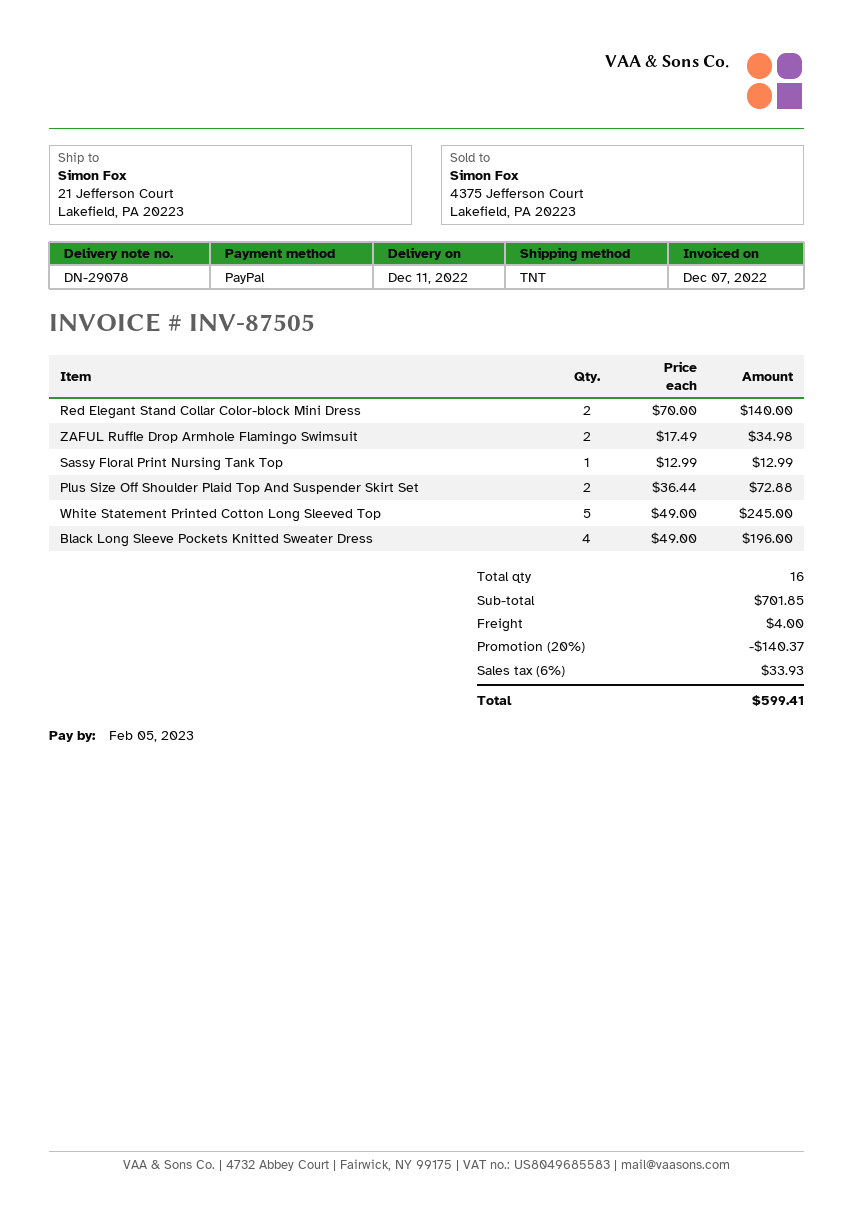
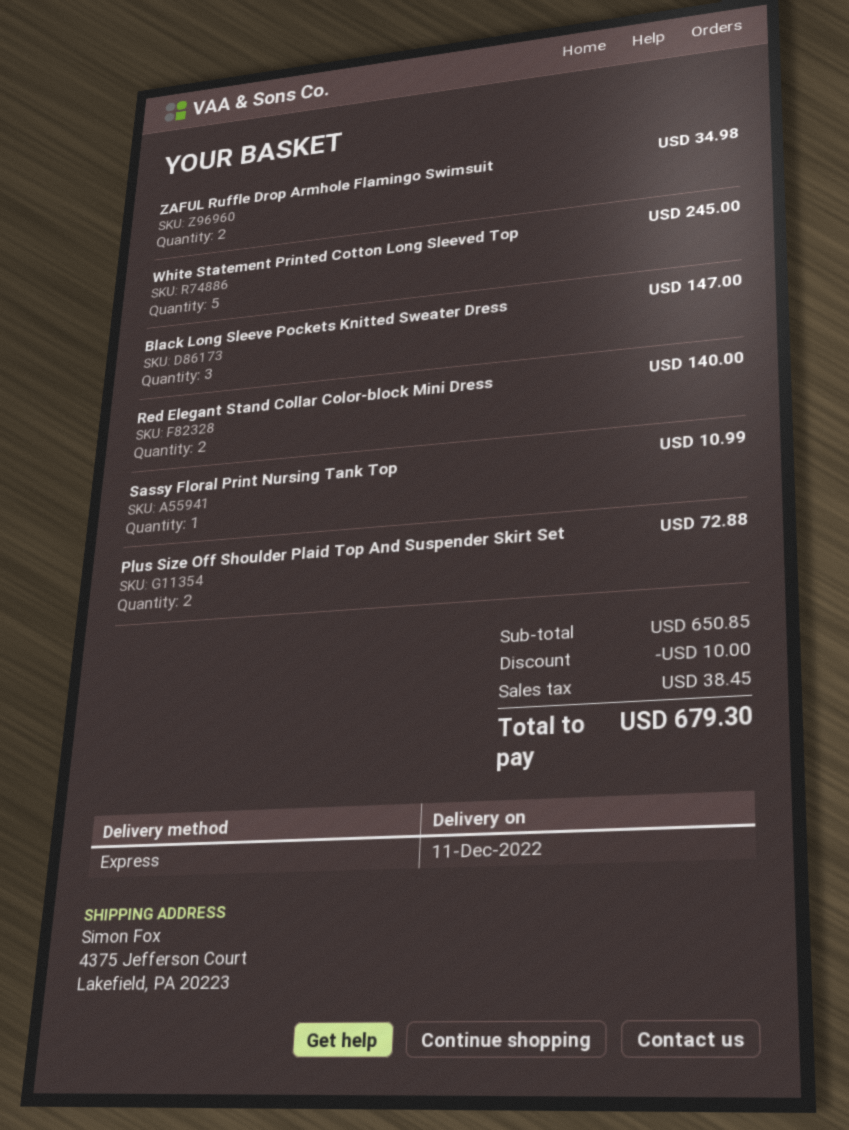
shipping method: TNT -> express
ship to: 21 Jefferson Court, Lakefield, PA 20223 -> 4375 Jefferson Court, Lakefield, PA 20223
Sassy Floral Print Nursing Tank Top: 1 for 12.99 -> 1 for 10.99
Black Long Sleeve Pockets Knitted Sweater Dress: 4 for 196.00 -> 3 for 147.00
subtotal: 701.85 -> 650.85
discount: 140.37 -> 10.00
shipping: 4.00 -> none
tax: 33.93 -> 38.45
total: 599.41 -> 679.30

